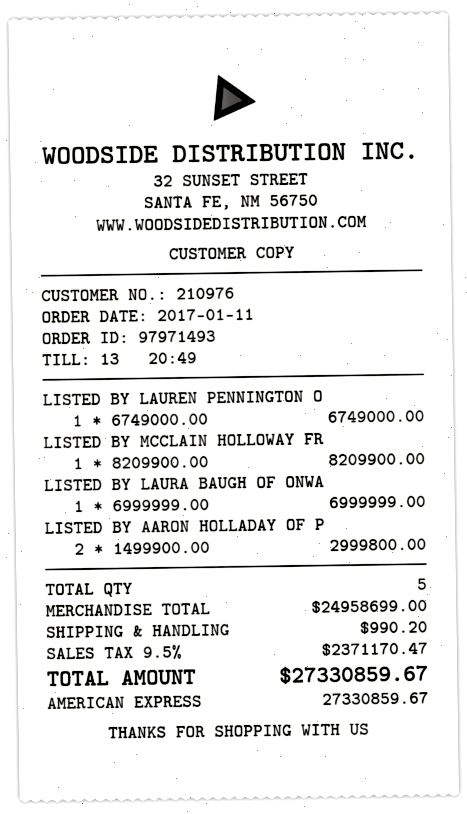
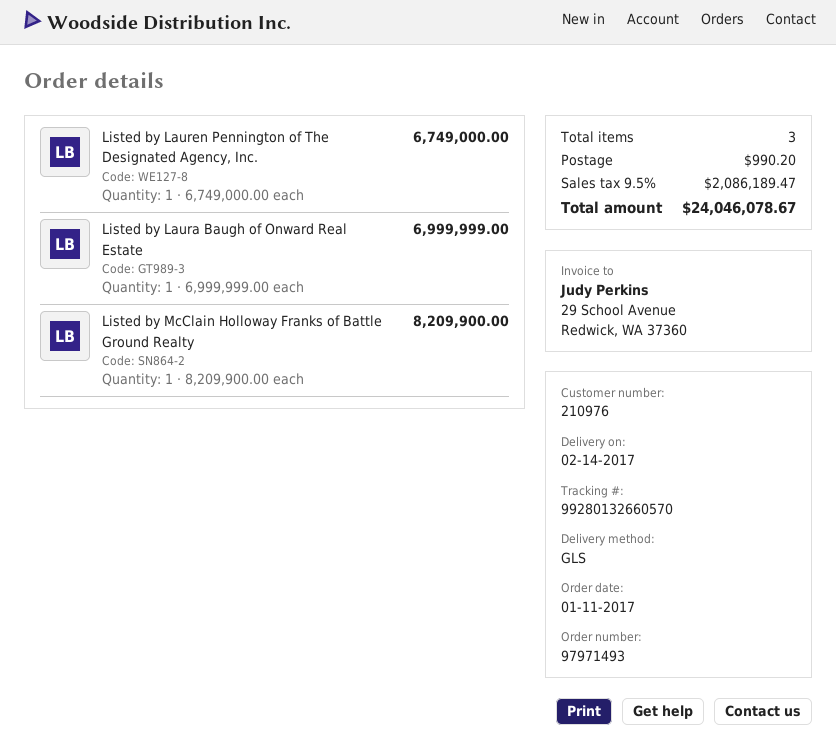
LISTED BY AARON HOLLADAY OF P: 2 x 1499900.00 = 2999800.00 -> none
total quantity: 5 -> 3
tax: 9.5% = 2371170.47 -> 9.5% = 2086189.47
total: 27330859.67 -> 24046078.67

